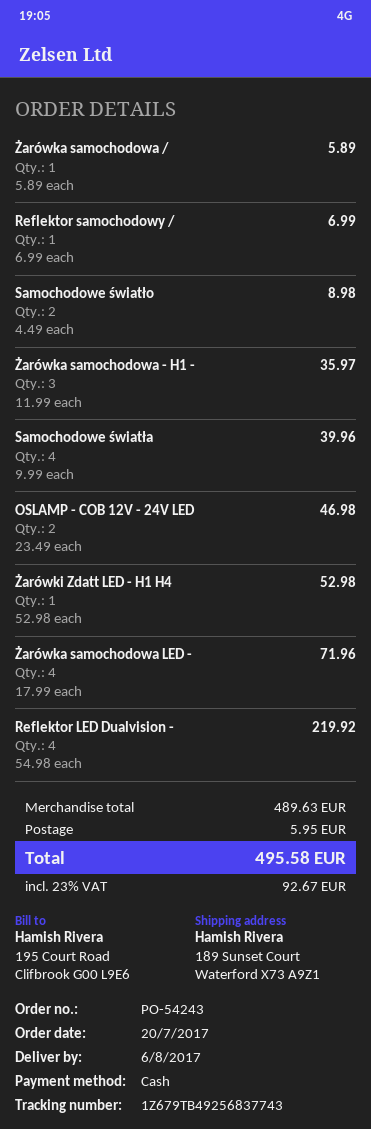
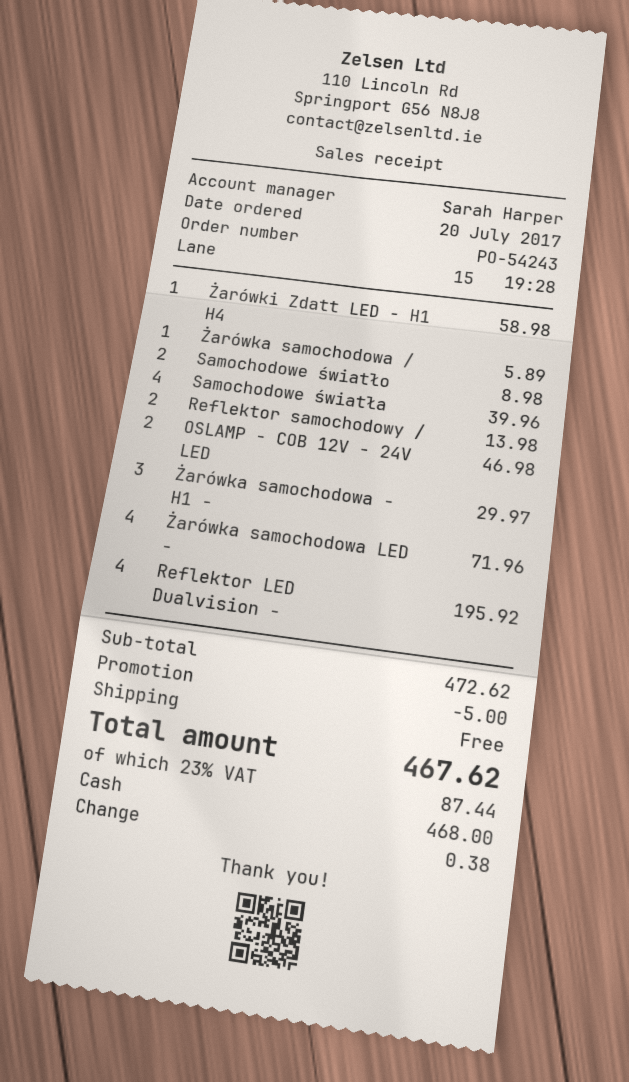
Reflektor samochodowy /: 1 for 6.99 -> 2 for 13.98
Żarówka samochodowa - H1 -: 3 for 35.97 -> 3 for 29.97
Żarówki Zdatt LED - H1 H4: 1 for 52.98 -> 1 for 58.98
Reflektor LED Dualvision -: 4 for 219.92 -> 4 for 195.92
subtotal: 489.63 -> 472.62
discount: none -> 5.00
shipping: 5.95 -> 0.00
tax: 23% = 92.67 -> 23% = 87.44
total: 495.58 -> 467.62

